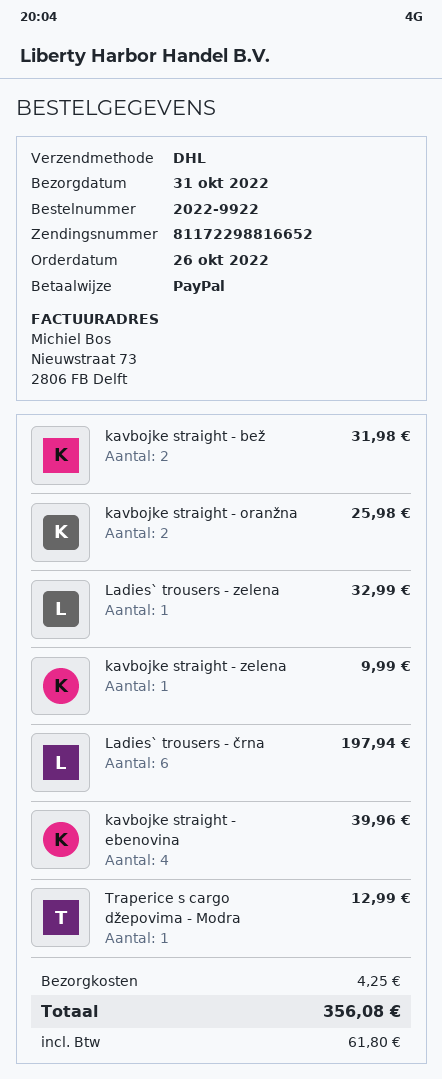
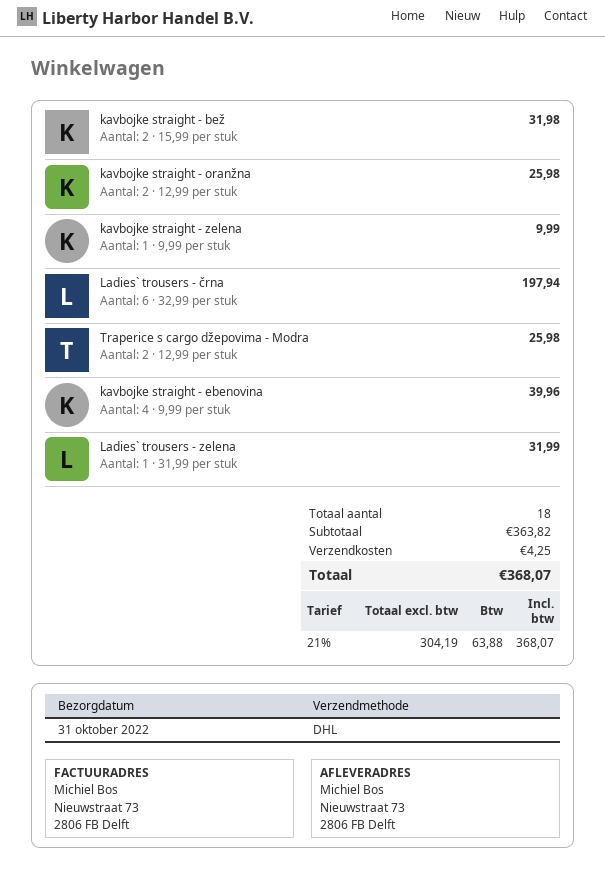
Ladies` trousers - zelena: 1 for 32.99 -> 1 for 31.99
Traperice s cargo džepovima - Modra: 1 for 12.99 -> 2 for 25.98
tax: 61.80 -> 63.88
total: 356.08 -> 368.07

